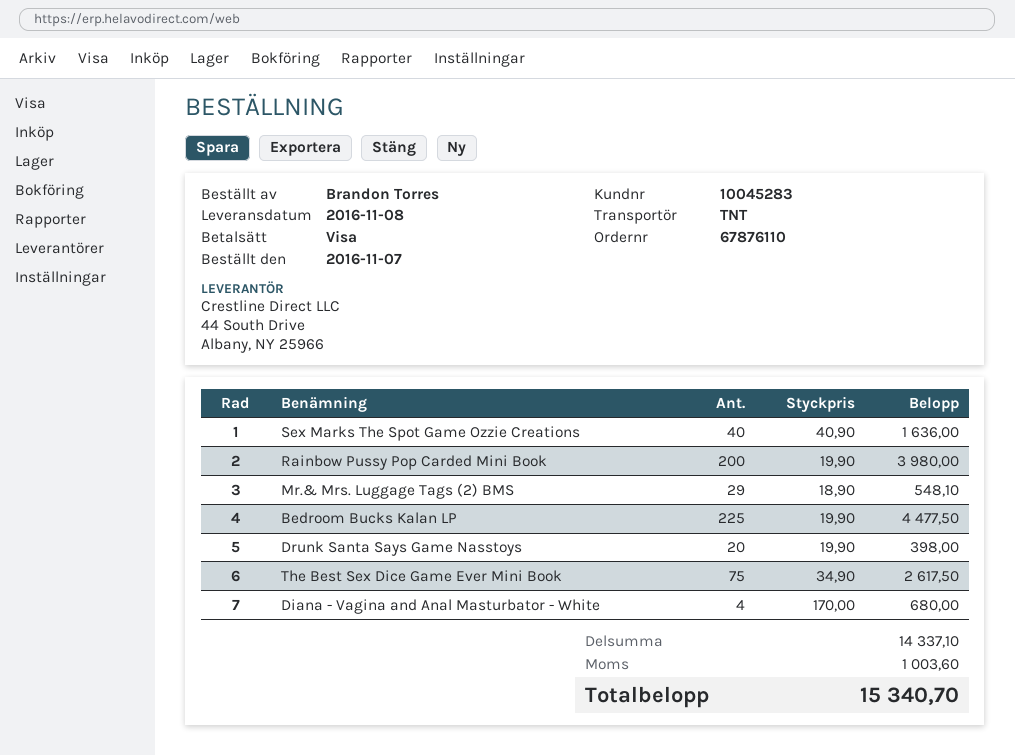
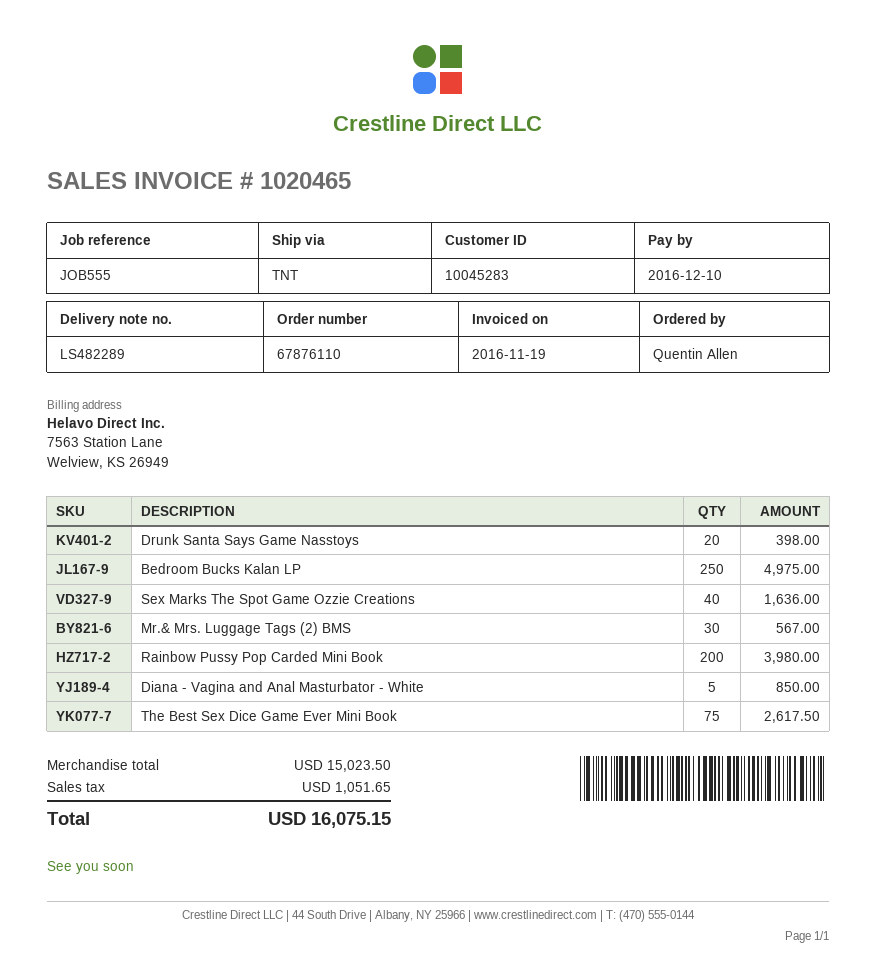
ordered by: Brandon Torres -> Quentin Allen
Mr.& Mrs. Luggage Tags (2) BMS: 29 for 548.10 -> 30 for 567.00
Bedroom Bucks Kalan LP: 225 for 4477.50 -> 250 for 4975.00
Diana - Vagina and Anal Masturbator - White: 4 for 680.00 -> 5 for 850.00
subtotal: 14337.10 -> 15023.50
tax: 1003.60 -> 1051.65
total: 15340.70 -> 16075.15

